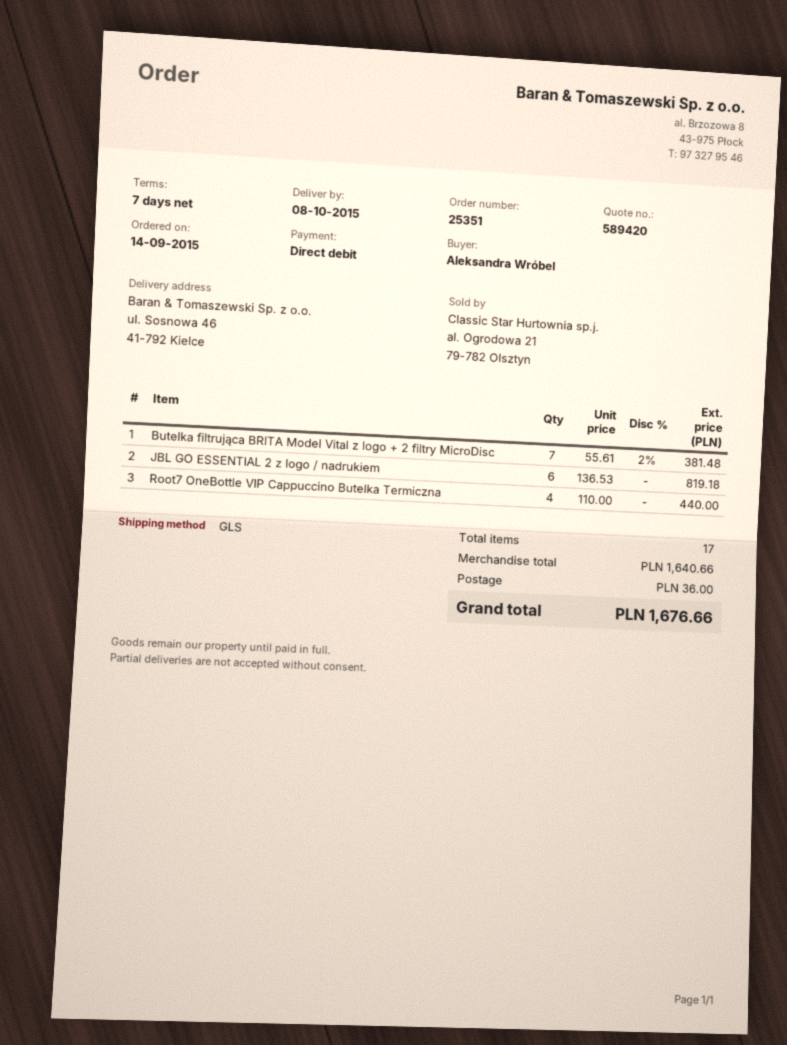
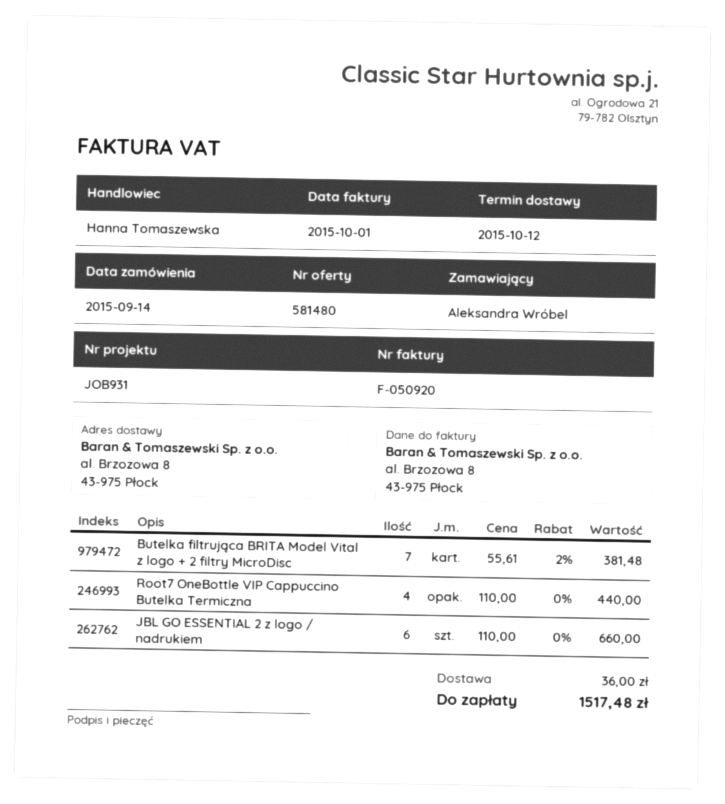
quote number: 589420 -> 581480
delivery date: 2015-10-08 -> 2015-10-12
ship to: ul. Sosnowa 46, 41-792 Kielce -> al. Brzozowa 8, 43-975 Płock
JBL GO ESSENTIAL 2 z logo / nadrukiem: 6 x 136.53 = 819.18 -> 6 x 110.00 = 660.00
total: 1676.66 -> 1517.48

